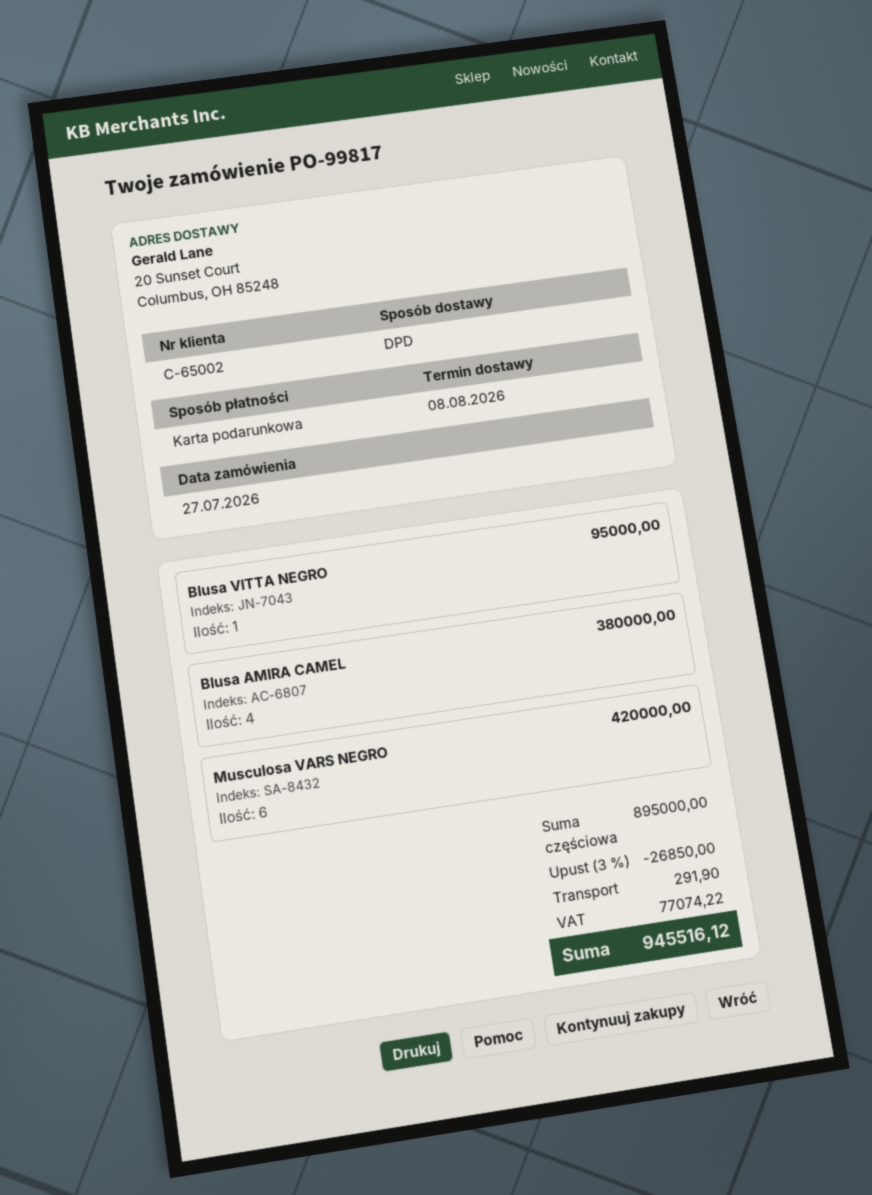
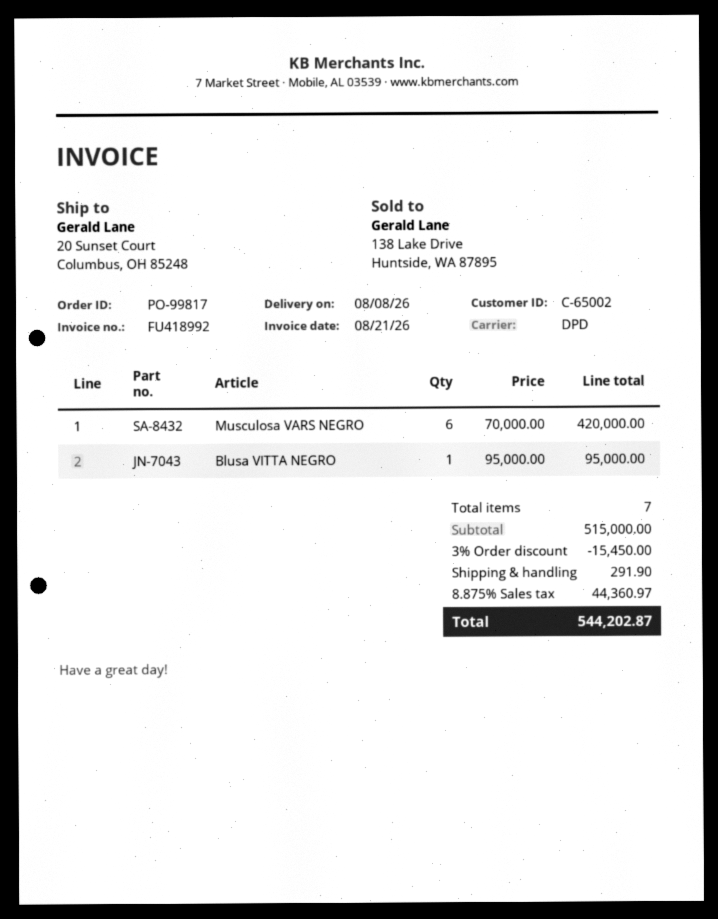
Blusa AMIRA CAMEL: 4 for 380000.00 -> none
subtotal: 895000.00 -> 515000.00
discount: 3% = 26850.00 -> 3% = 15450.00
tax: 77074.22 -> 44360.97
total: 945516.12 -> 544202.87

